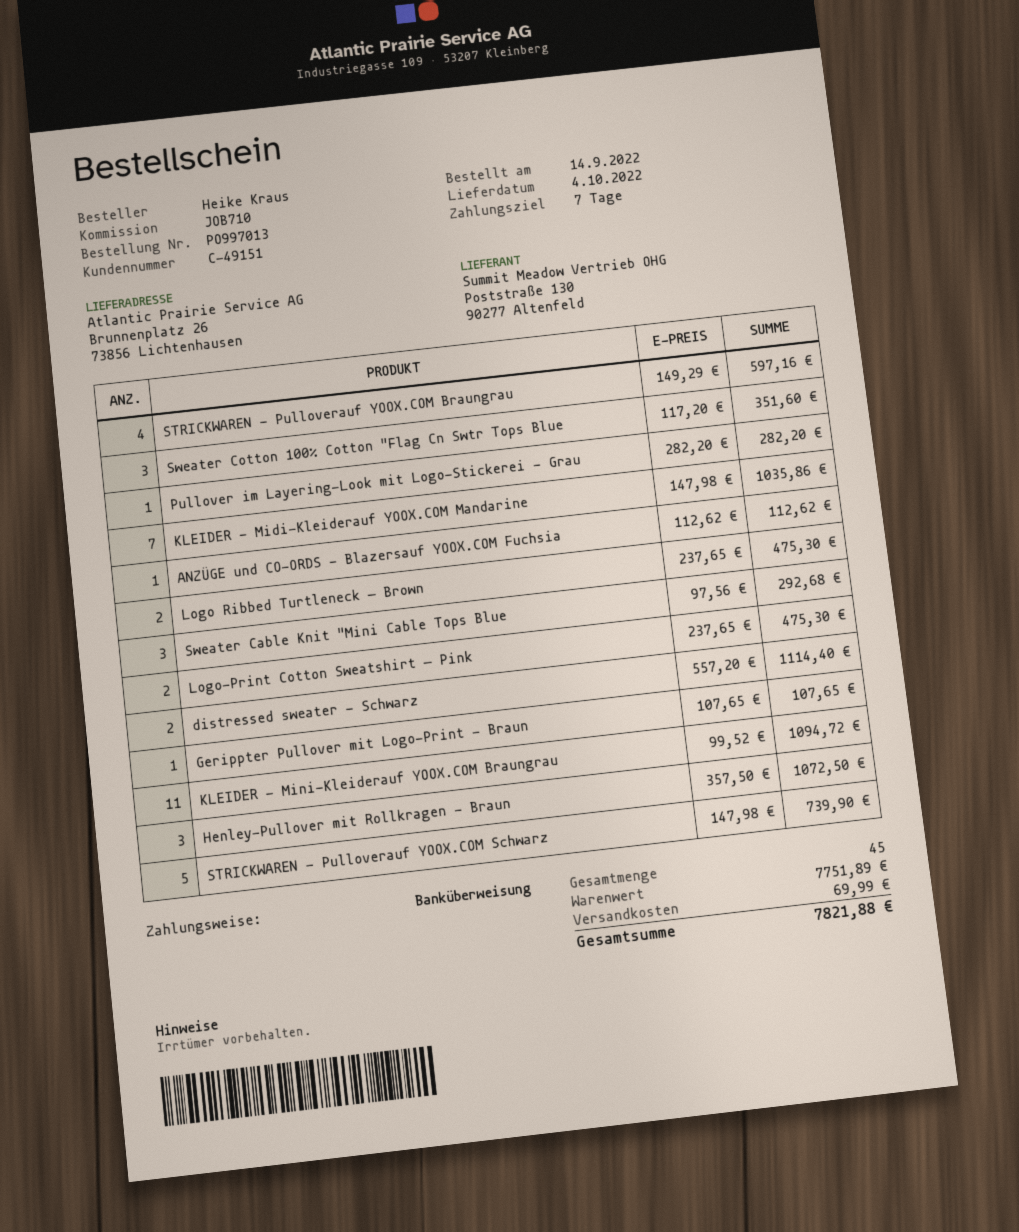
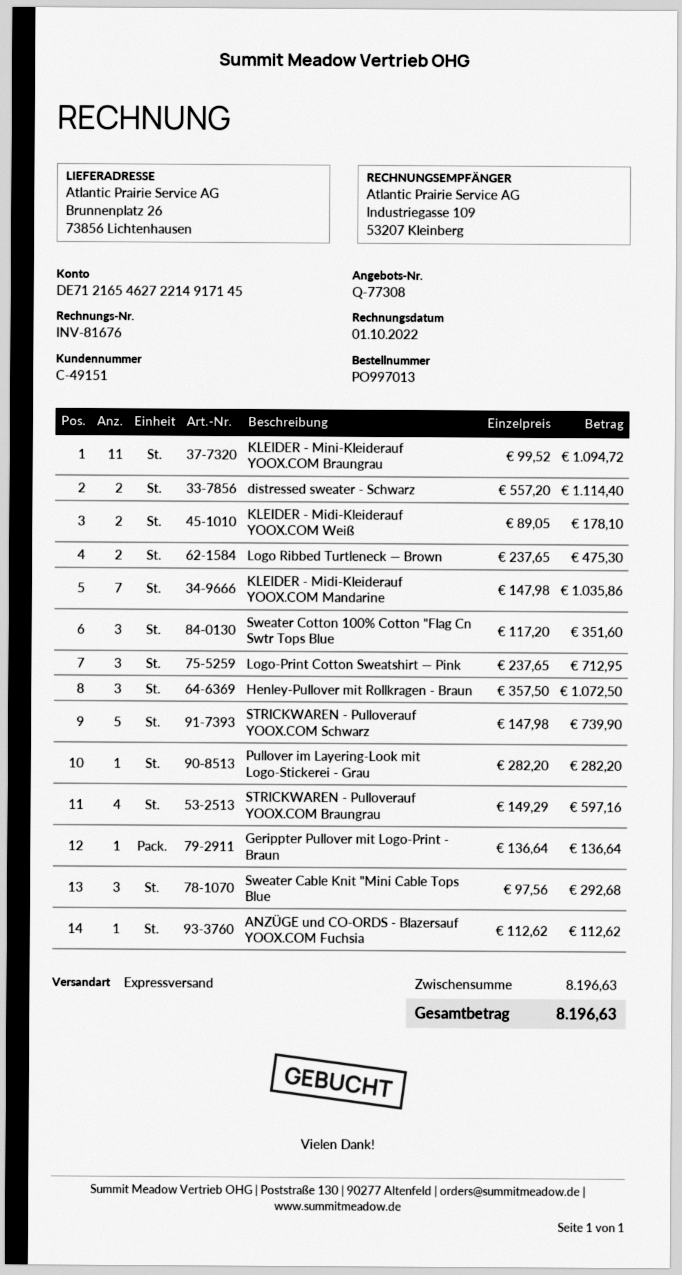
Logo-Print Cotton Sweatshirt — Pink: 2 x 237.65 = 475.30 -> 3 x 237.65 = 712.95
Gerippter Pullover mit Logo-Print - Braun: 1 x 107.65 = 107.65 -> 1 x 136.64 = 136.64
KLEIDER - Midi-Kleiderauf YOOX.COM Weiß: none -> 2 x 89.05 = 178.10
subtotal: 7751.89 -> 8196.63
shipping: 69.99 -> none
total: 7821.88 -> 8196.63

